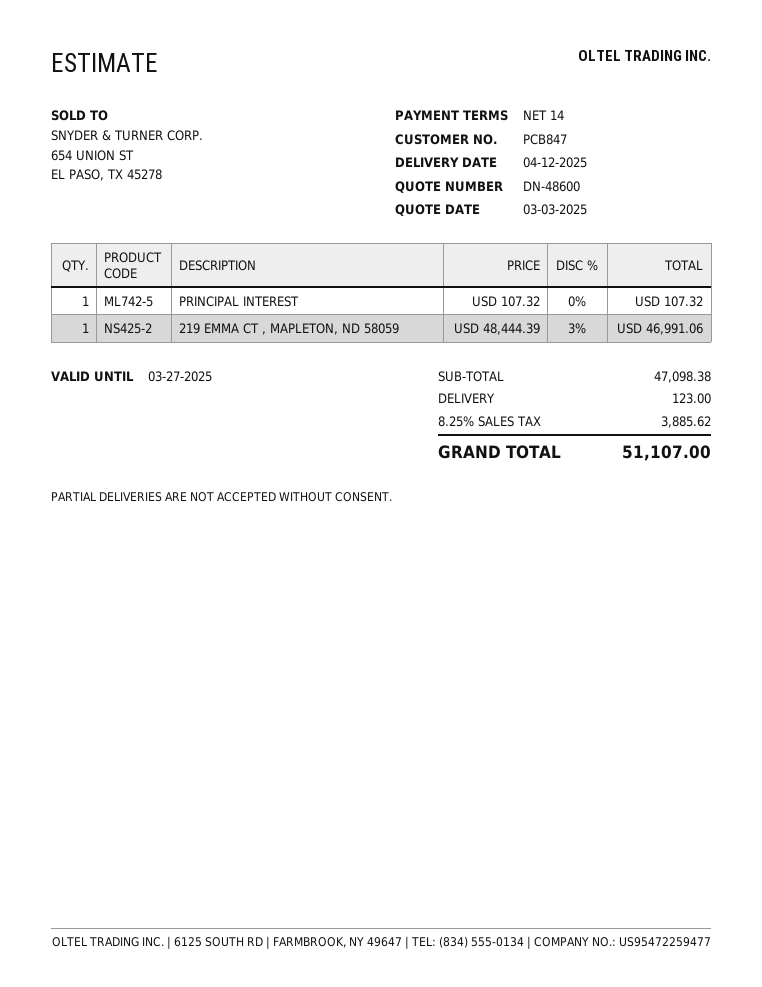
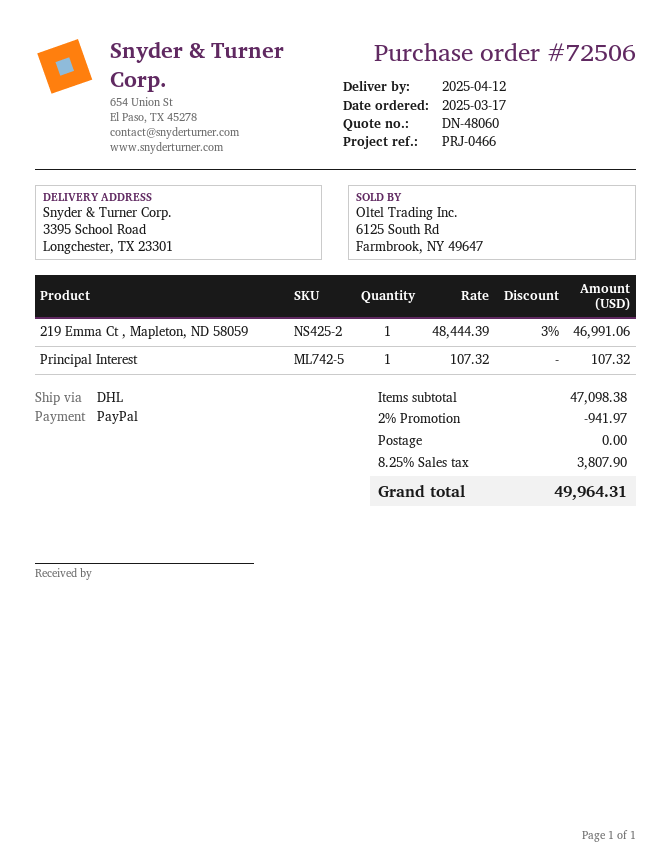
quote number: DN-48600 -> DN-48060
discount: none -> 2% = 941.97
shipping: 123.00 -> 0.00
tax: 8.25% = 3885.62 -> 8.25% = 3807.90
total: 51107.00 -> 49964.31

